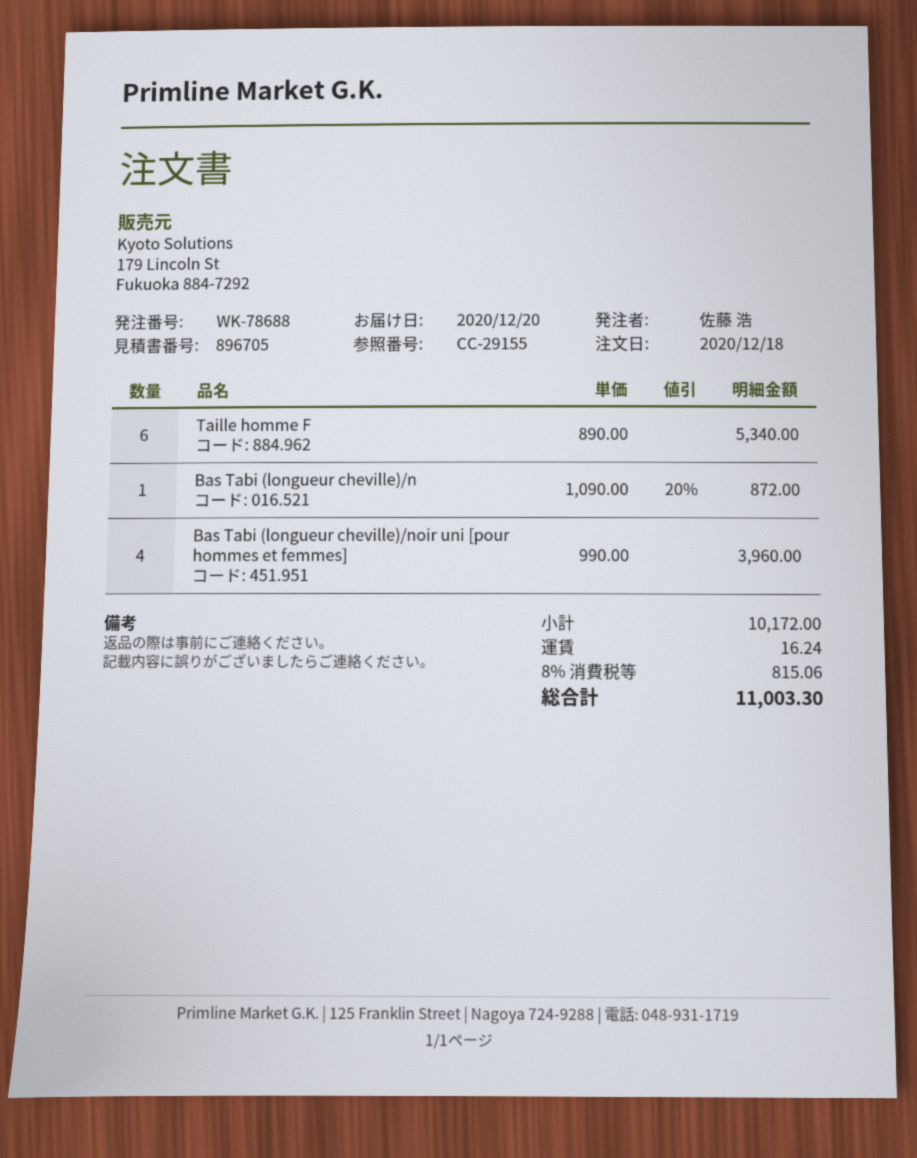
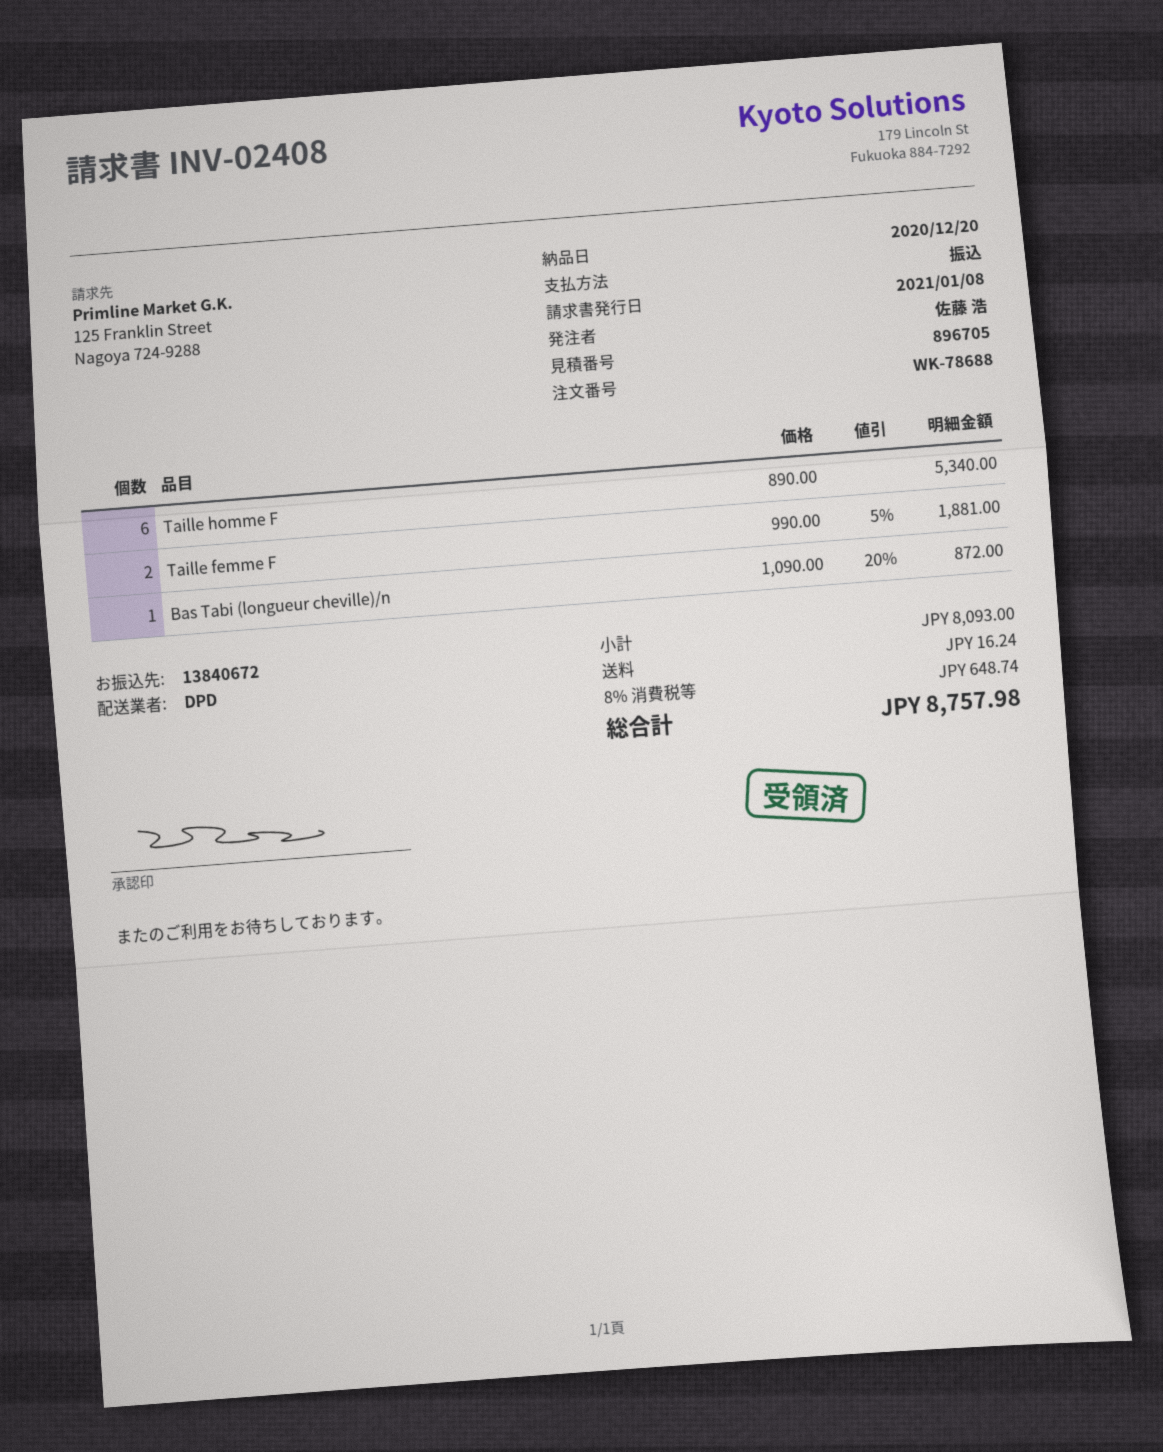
Bas Tabi (longueur cheville)/noir uni [pour hommes et femmes]: 4 x 990.00 = 3960.00 -> none
Taille femme F: none -> 2 x 990.00 - 5% = 1881.00
subtotal: 10172.00 -> 8093.00
tax: 8% = 815.06 -> 8% = 648.74
total: 11003.30 -> 8757.98

